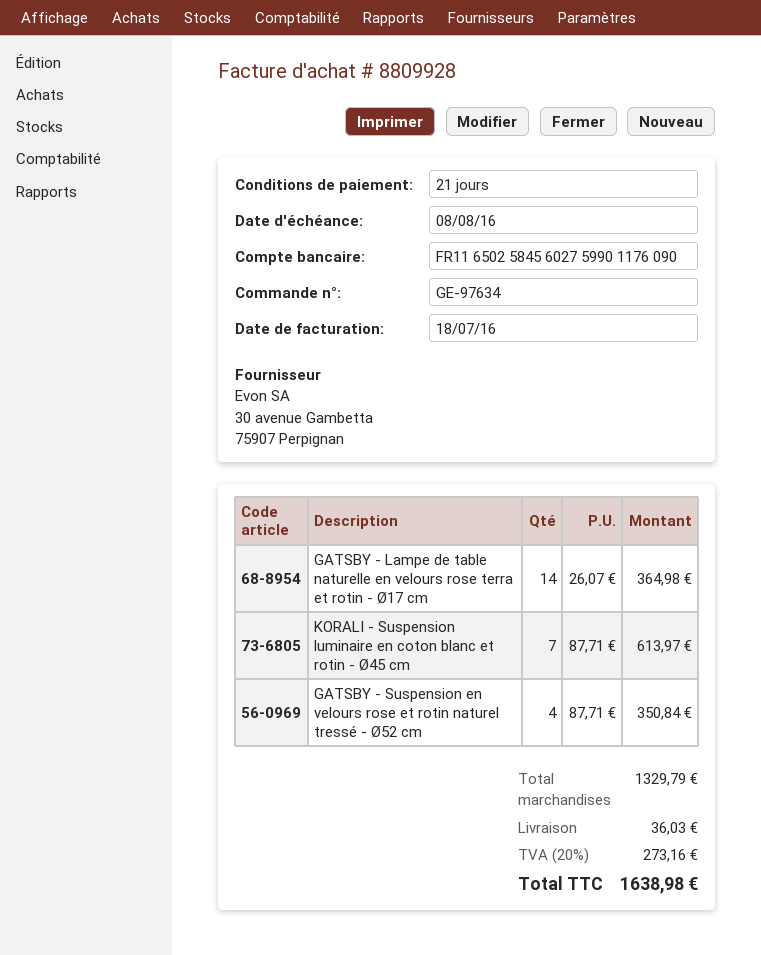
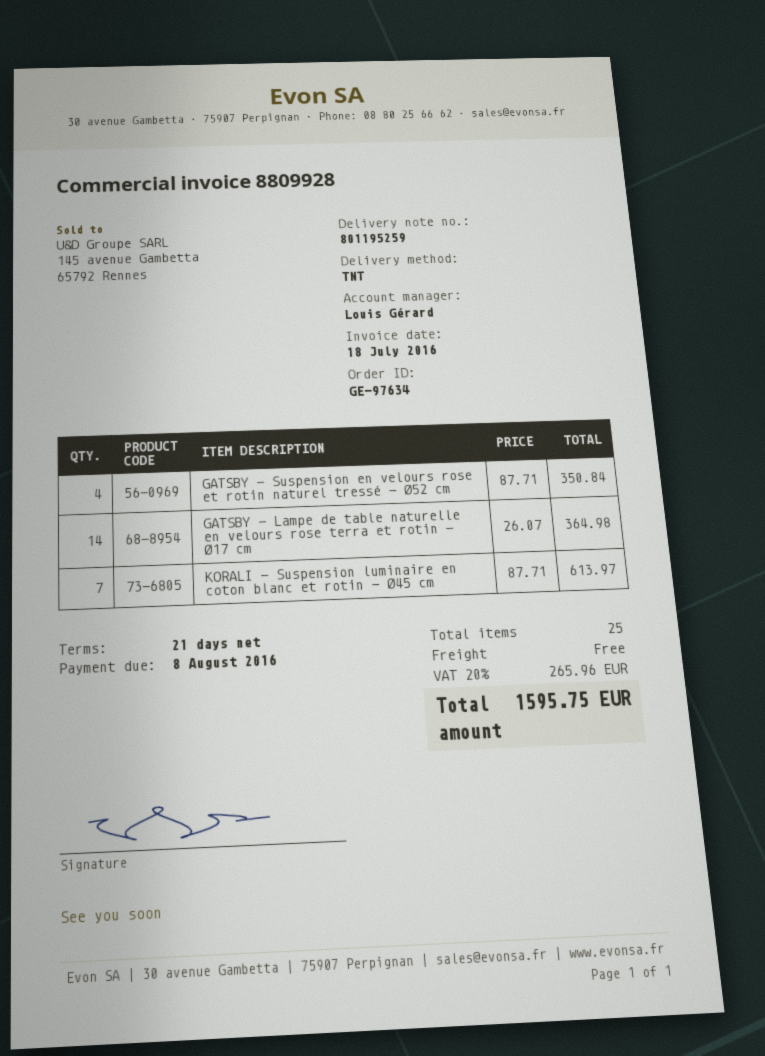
shipping: 36.03 -> 0.00
tax: 20% = 273.16 -> 20% = 265.96
total: 1638.98 -> 1595.75

